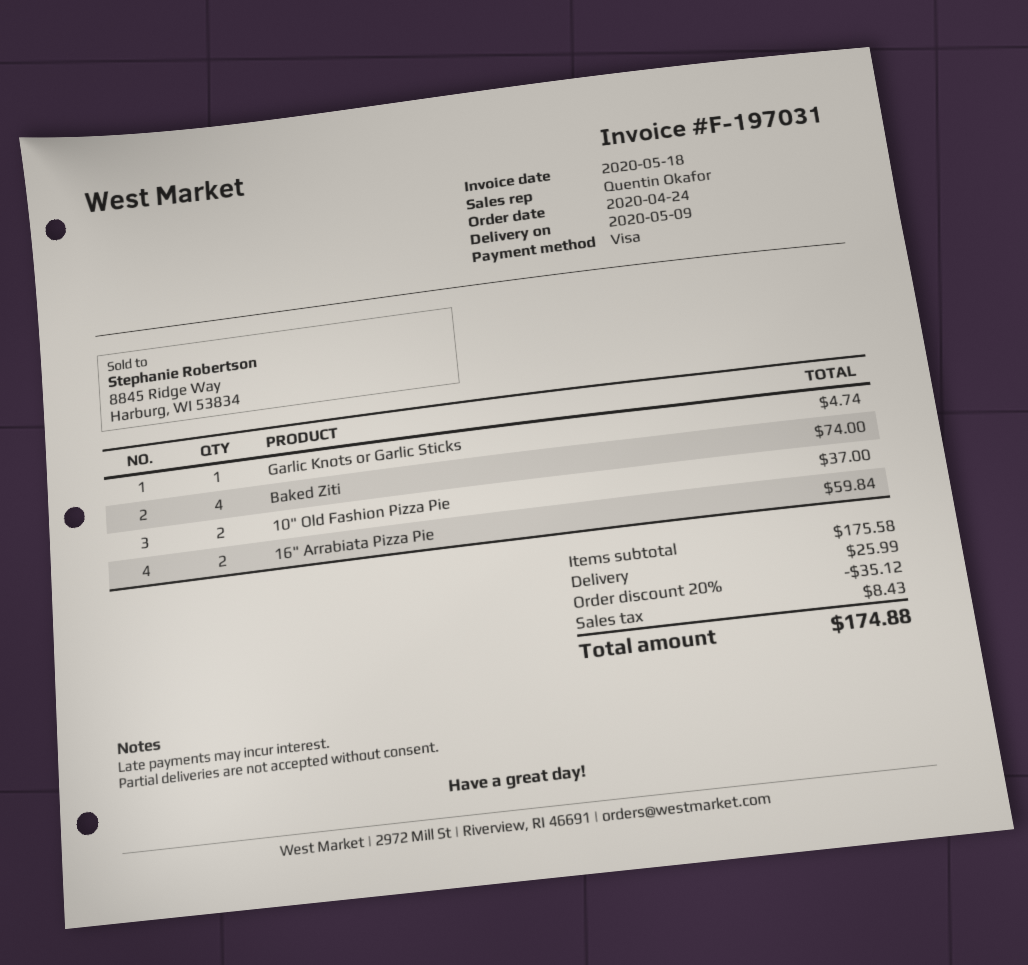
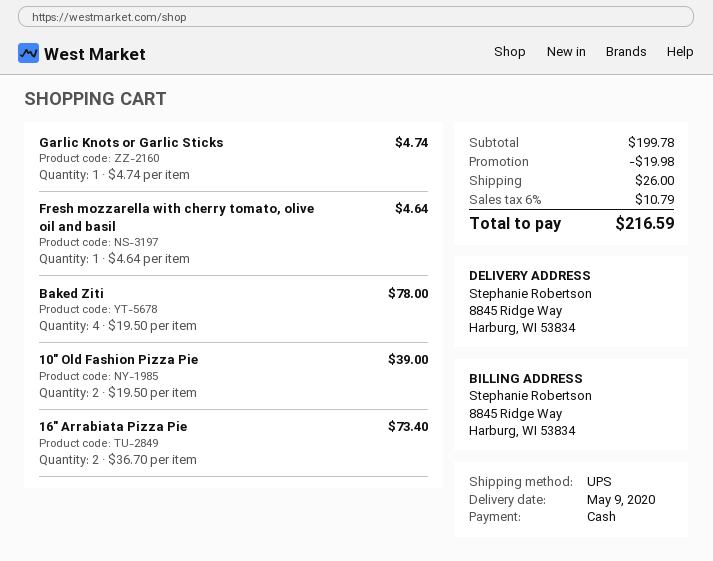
payment method: Visa -> cash
Baked Ziti: 4 for 74.00 -> 4 for 78.00
10" Old Fashion Pizza Pie: 2 for 37.00 -> 2 for 39.00
16" Arrabiata Pizza Pie: 2 for 59.84 -> 2 for 73.40
Fresh mozzarella with cherry tomato, olive oil and basil: none -> 1 for 4.64
subtotal: 175.58 -> 199.78
discount: 35.12 -> 19.98
shipping: 25.99 -> 26.00
tax: 8.43 -> 10.79
total: 174.88 -> 216.59

